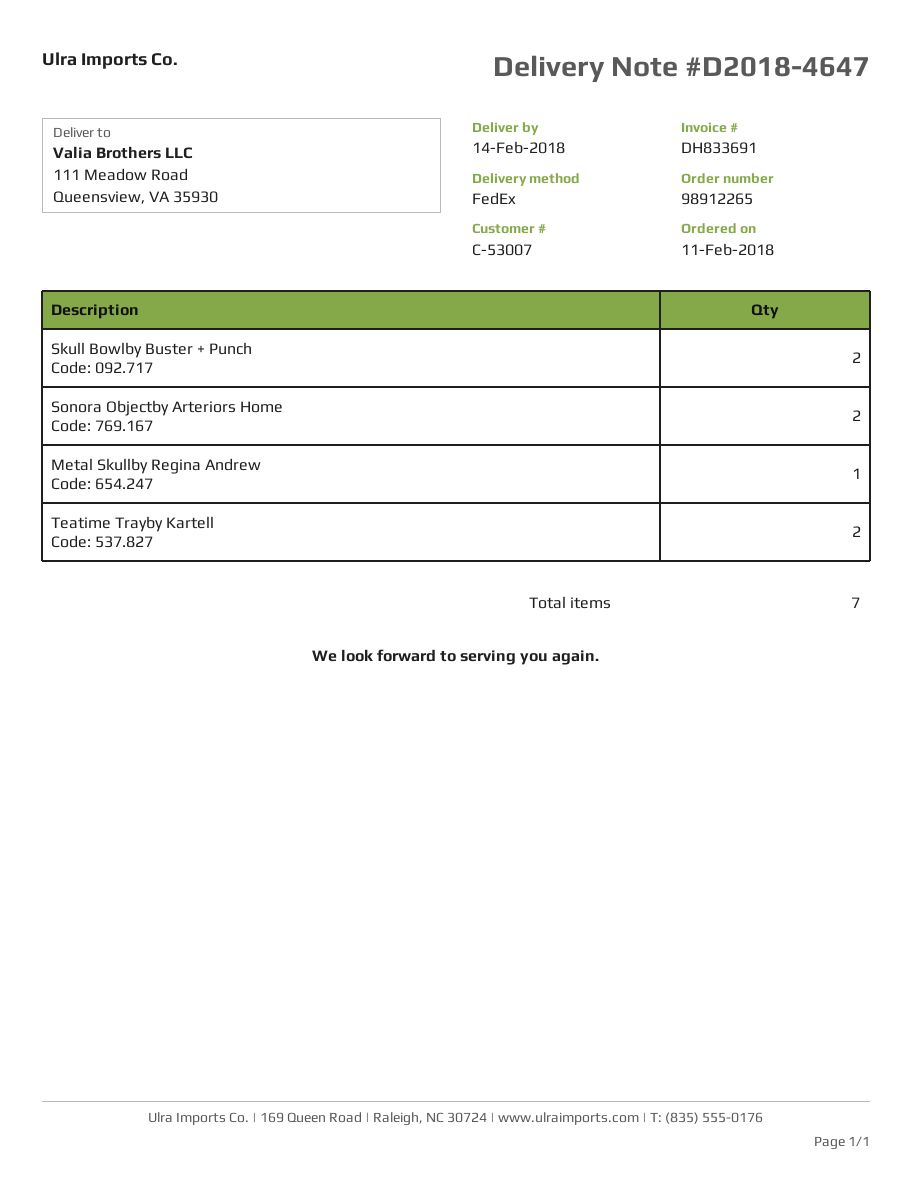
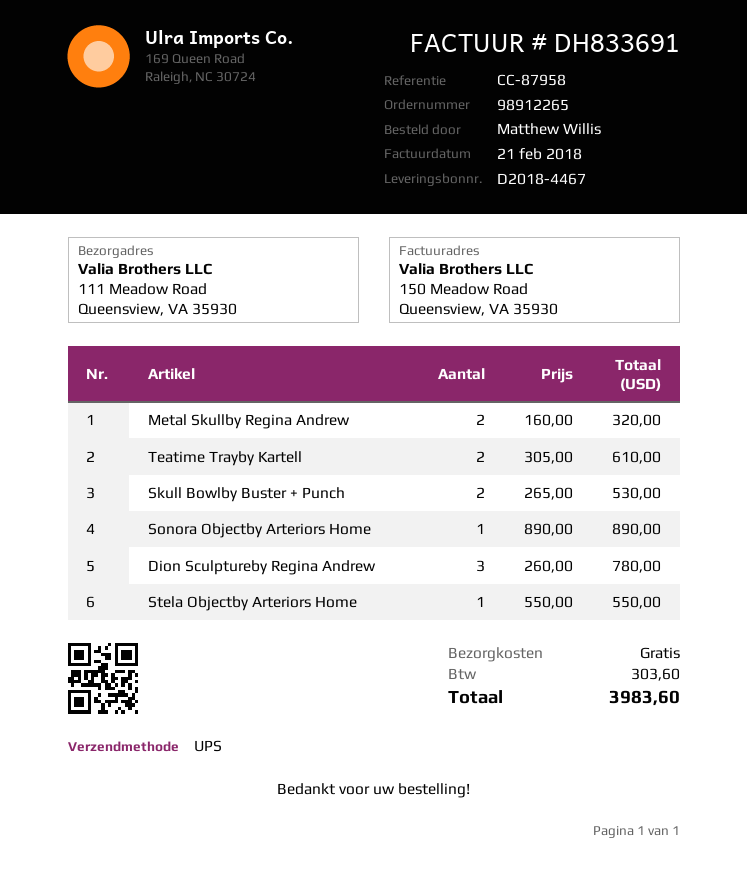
delivery note number: D2018-4647 -> D2018-4467
shipping method: FedEx -> UPS
Sonora Objectby Arteriors Home: 2 -> 1
Metal Skullby Regina Andrew: 1 -> 2
Dion Sculptureby Regina Andrew: none -> 3
Stela Objectby Arteriors Home: none -> 1

